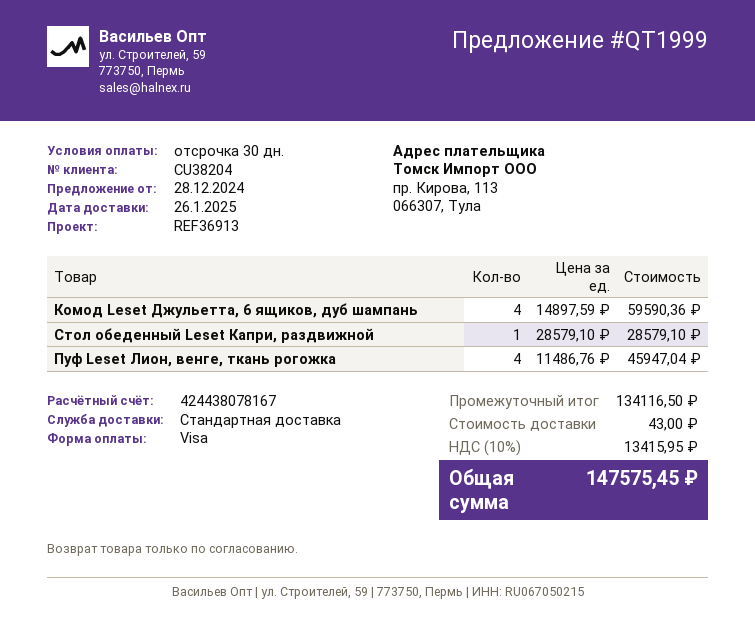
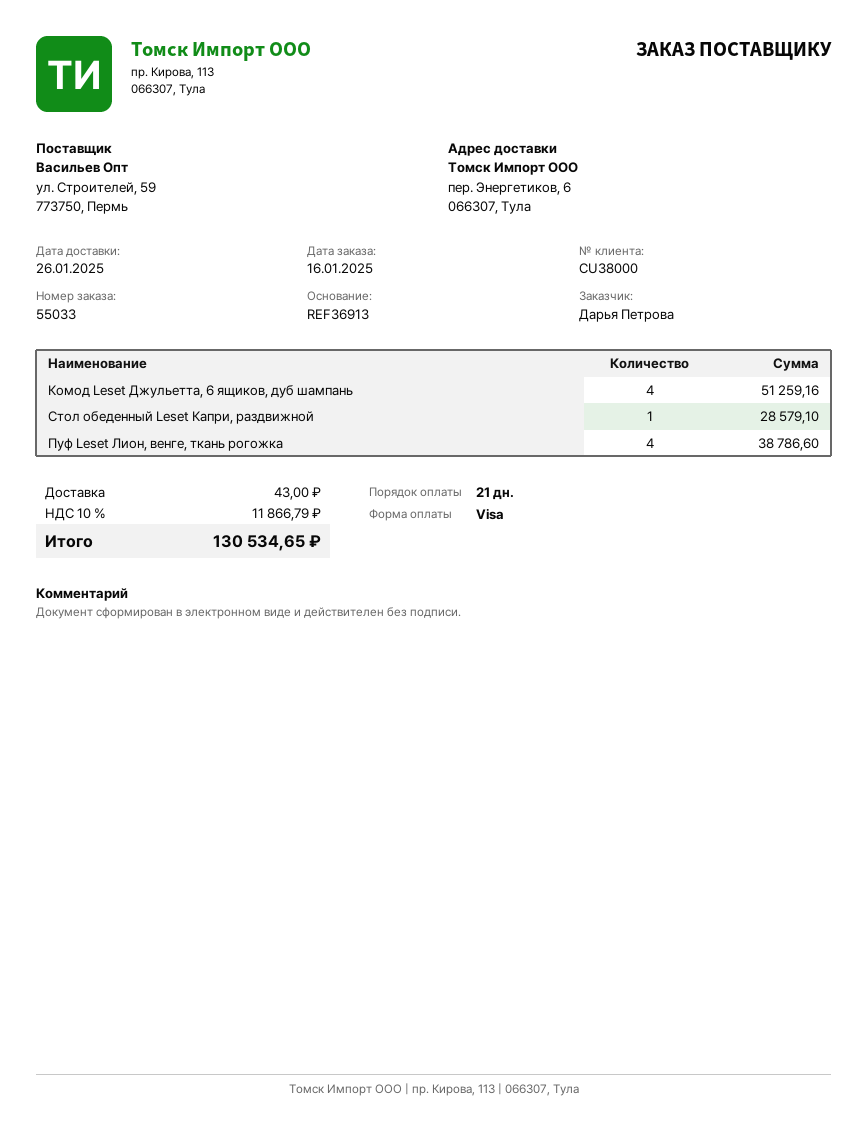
payment terms: 30 days -> 21 days
customer number: CU38204 -> CU38000
Комод Leset Джульетта, 6 ящиков, дуб шампань: 4 for 59590.36 -> 4 for 51259.16
Пуф Leset Лион, венге, ткань рогожка: 4 for 45947.04 -> 4 for 38786.60
tax: 10% = 13415.95 -> 10% = 11866.79
total: 147575.45 -> 130534.65

